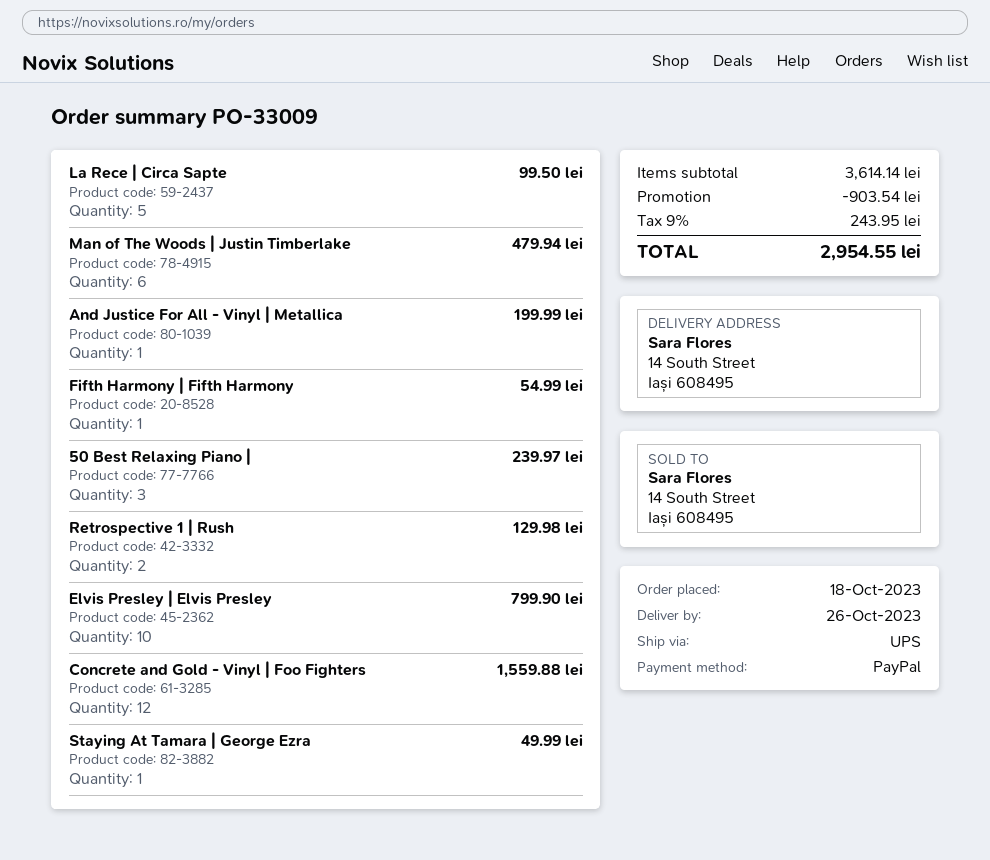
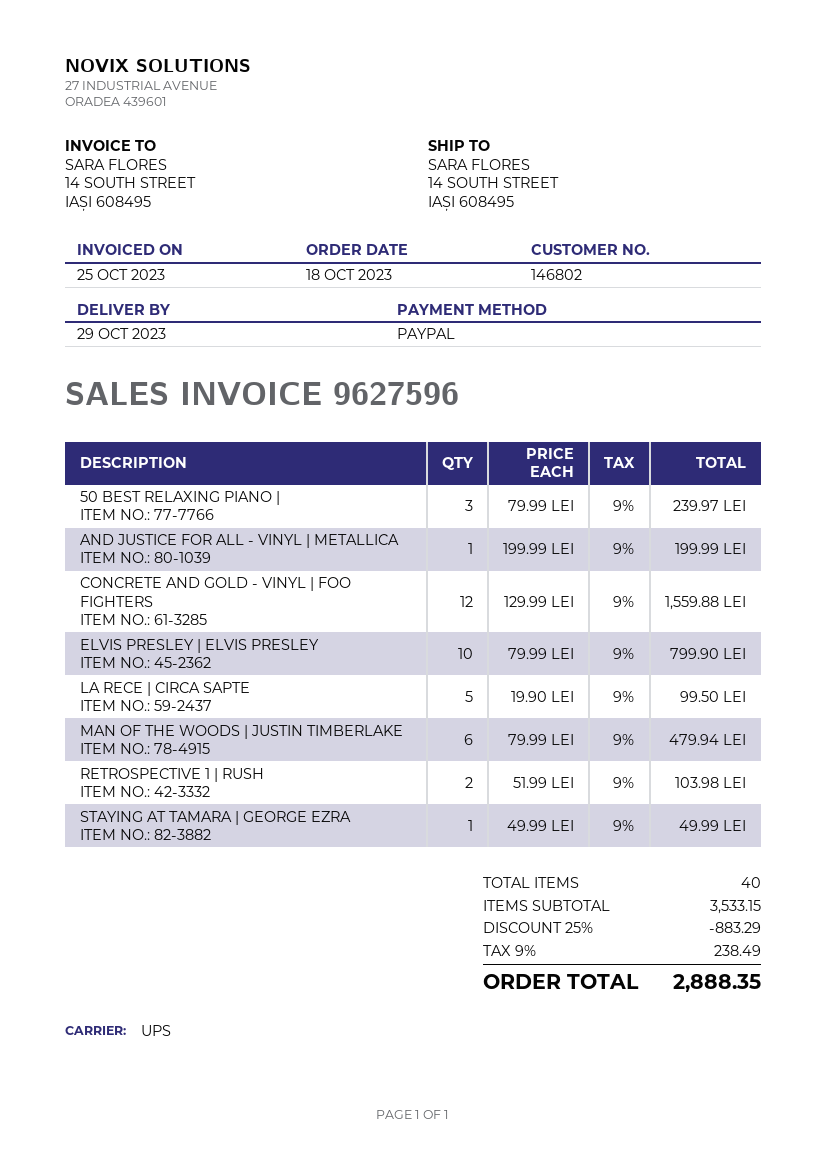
delivery date: 2023-10-26 -> 2023-10-29
Fifth Harmony | Fifth Harmony: 1 for 54.99 -> none
Retrospective 1 | Rush: 2 for 129.98 -> 2 for 103.98
subtotal: 3614.14 -> 3533.15
discount: 903.54 -> 883.29
tax: 9% = 243.95 -> 9% = 238.49
total: 2954.55 -> 2888.35

